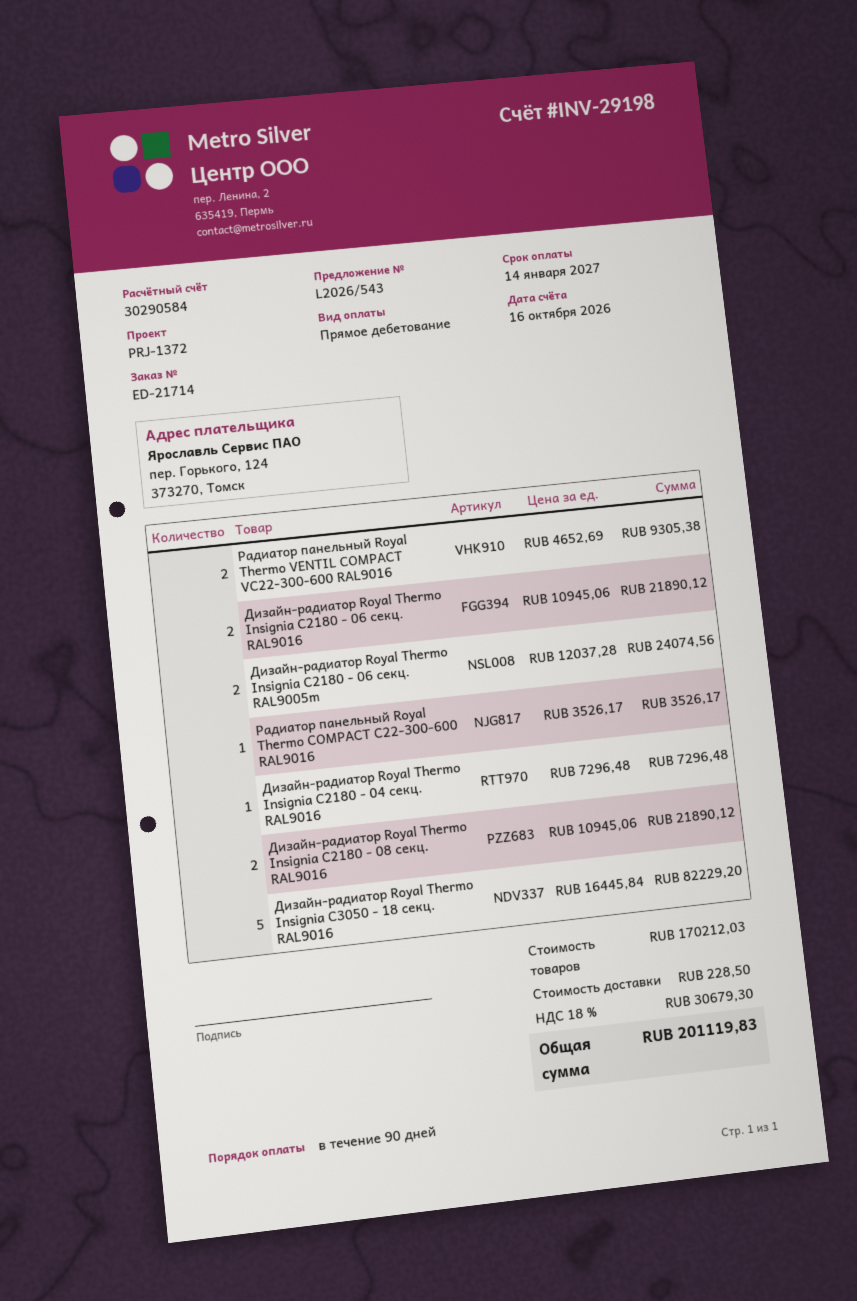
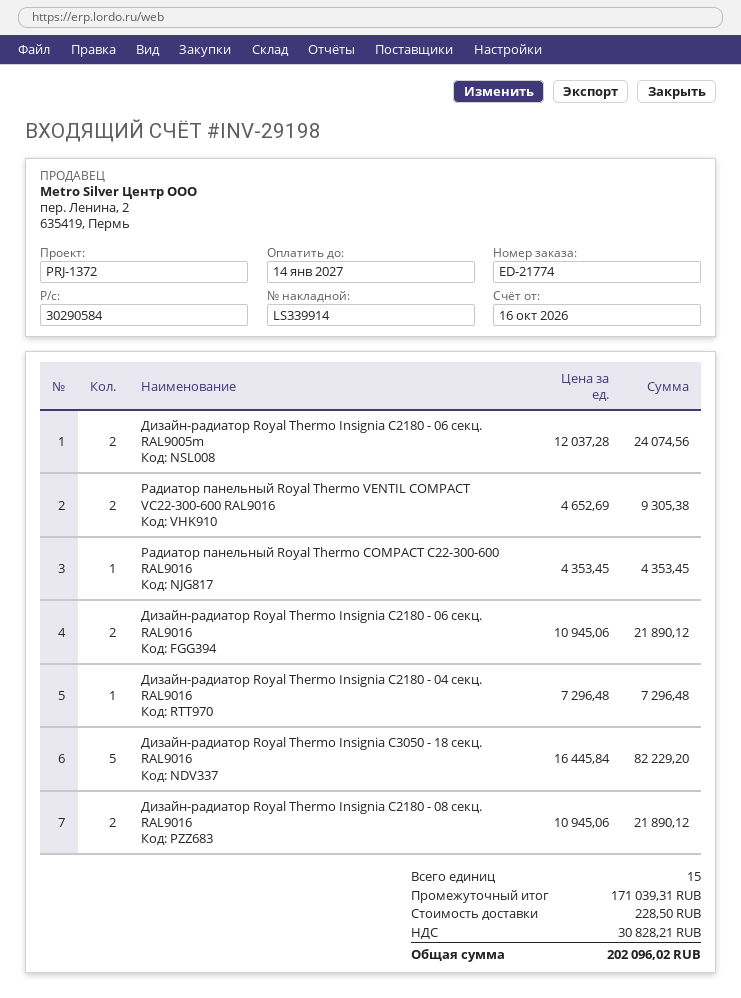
order number: ED-21714 -> ED-21774
Радиатор панельный Royal Thermo COMPACT C22-300-600 RAL9016: 1 x 3526.17 = 3526.17 -> 1 x 4353.45 = 4353.45
subtotal: 170212.03 -> 171039.31
tax: 30679.30 -> 30828.21
total: 201119.83 -> 202096.02

